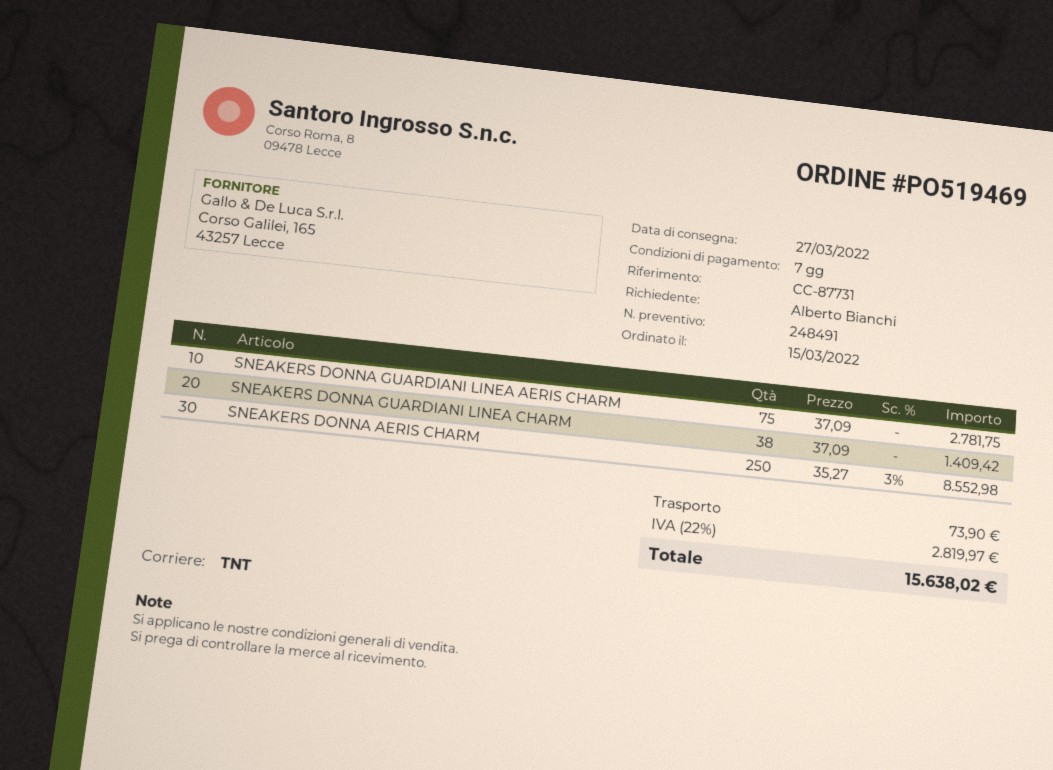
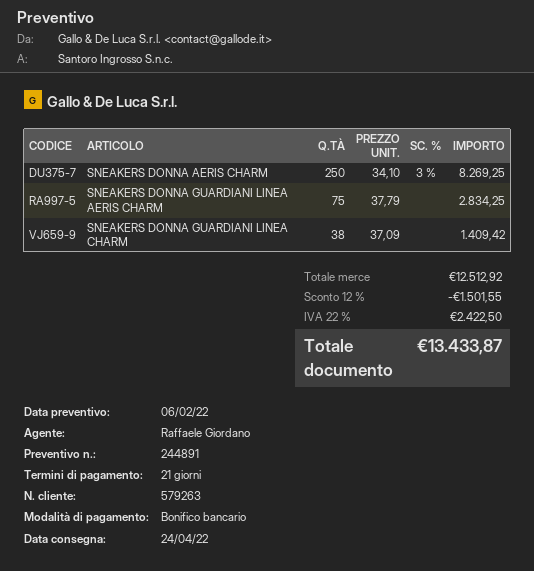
quote number: 248491 -> 244891
delivery date: 2022-03-27 -> 2022-04-24
payment terms: 7 days -> 21 days
SNEAKERS DONNA GUARDIANI LINEA AERIS CHARM: 75 x 37.09 = 2781.75 -> 75 x 37.79 = 2834.25
SNEAKERS DONNA AERIS CHARM: 250 x 35.27 - 3% = 8552.98 -> 250 x 34.10 - 3% = 8269.25
discount: none -> 12% = 1501.55
shipping: 73.90 -> none
tax: 22% = 2819.97 -> 22% = 2422.50
total: 15638.02 -> 13433.87

